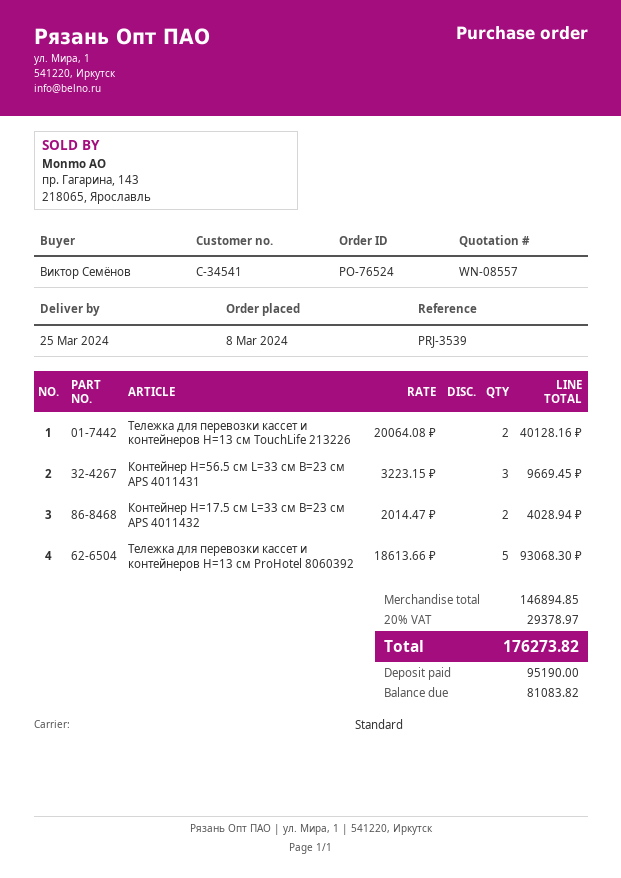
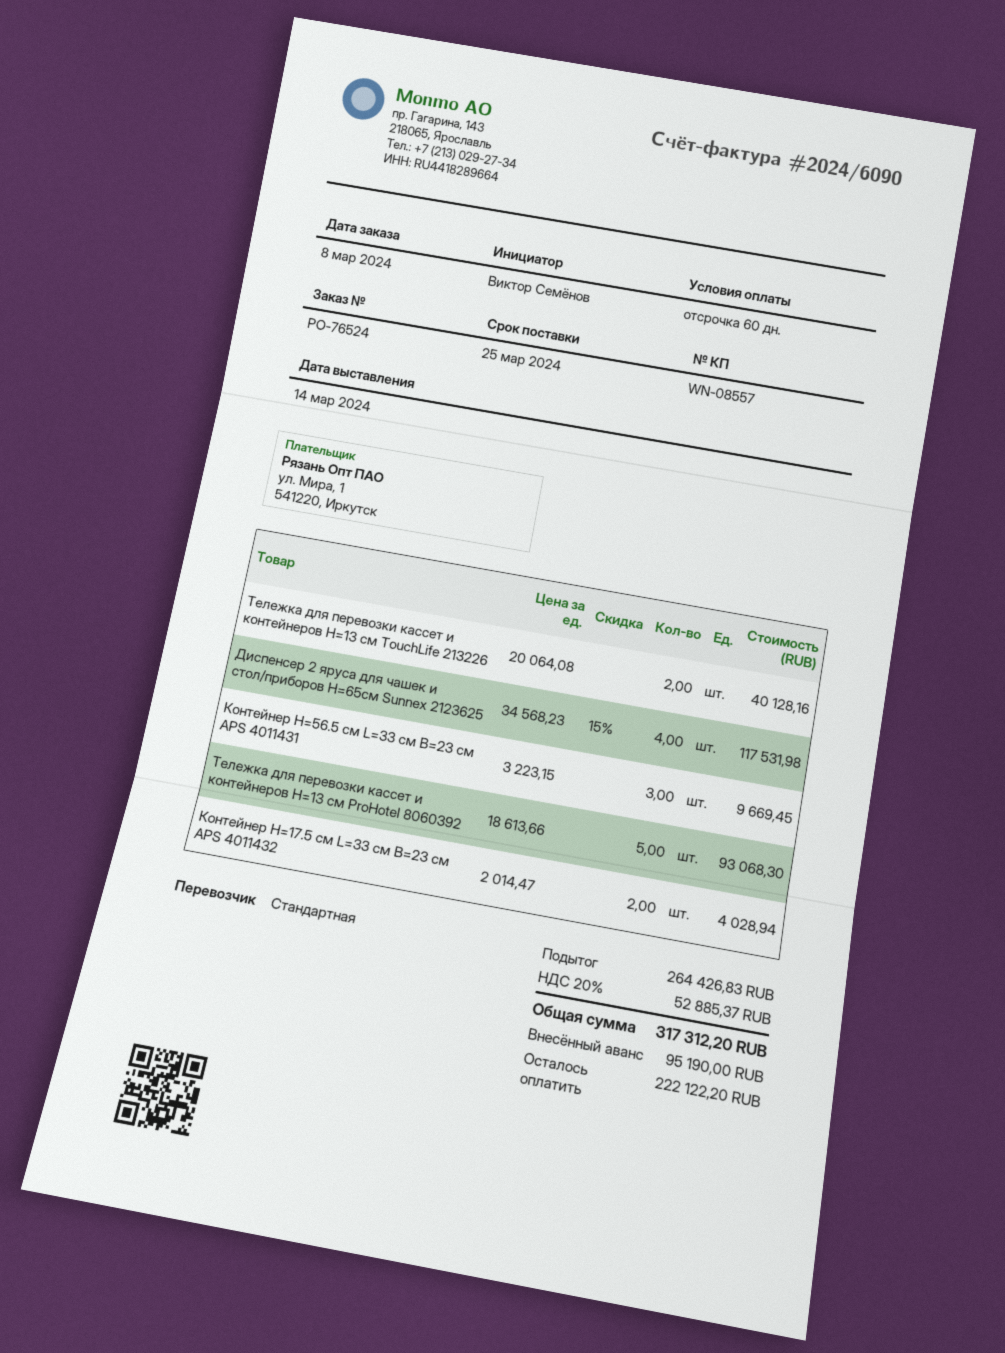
Диспенсер 2 яруса для чашек и стол/приборов H=65см Sunnex 2123625: none -> 4 x 34568.23 - 15% = 117531.98
subtotal: 146894.85 -> 264426.83
tax: 20% = 29378.97 -> 20% = 52885.37
total: 176273.82 -> 317312.20
balance: 81083.82 -> 222122.20

